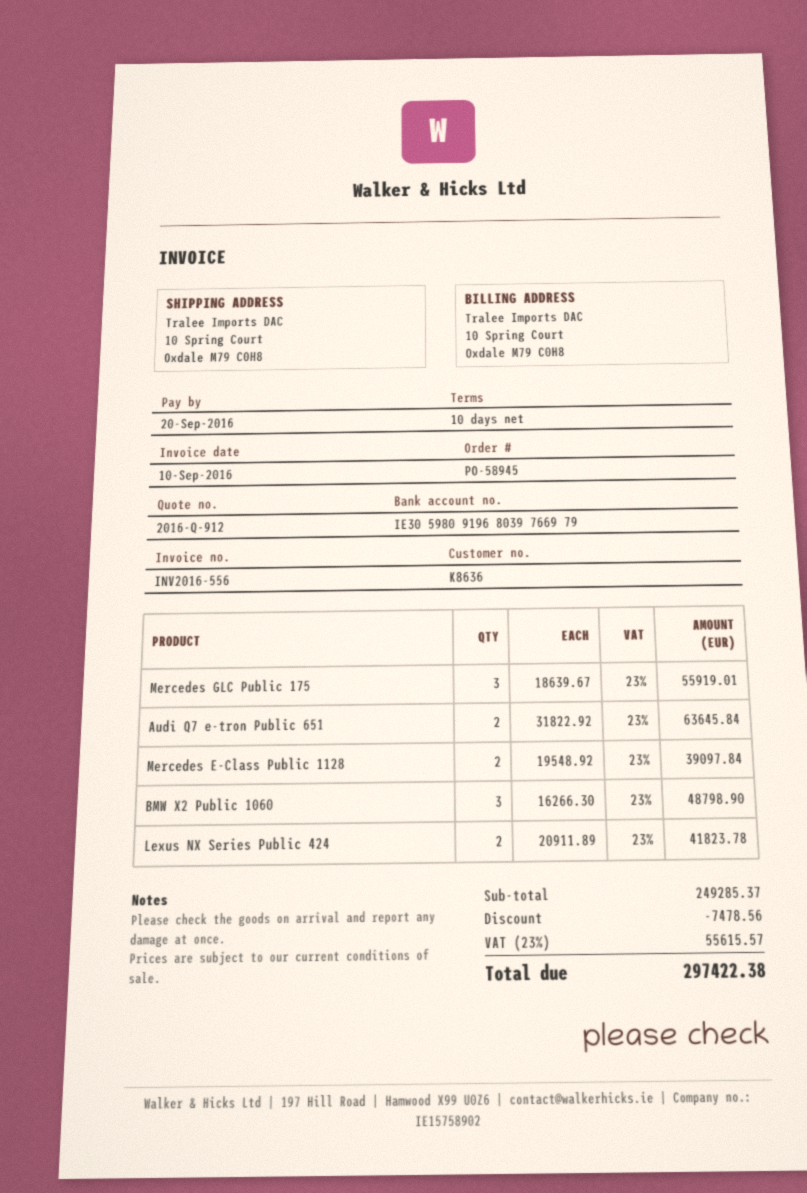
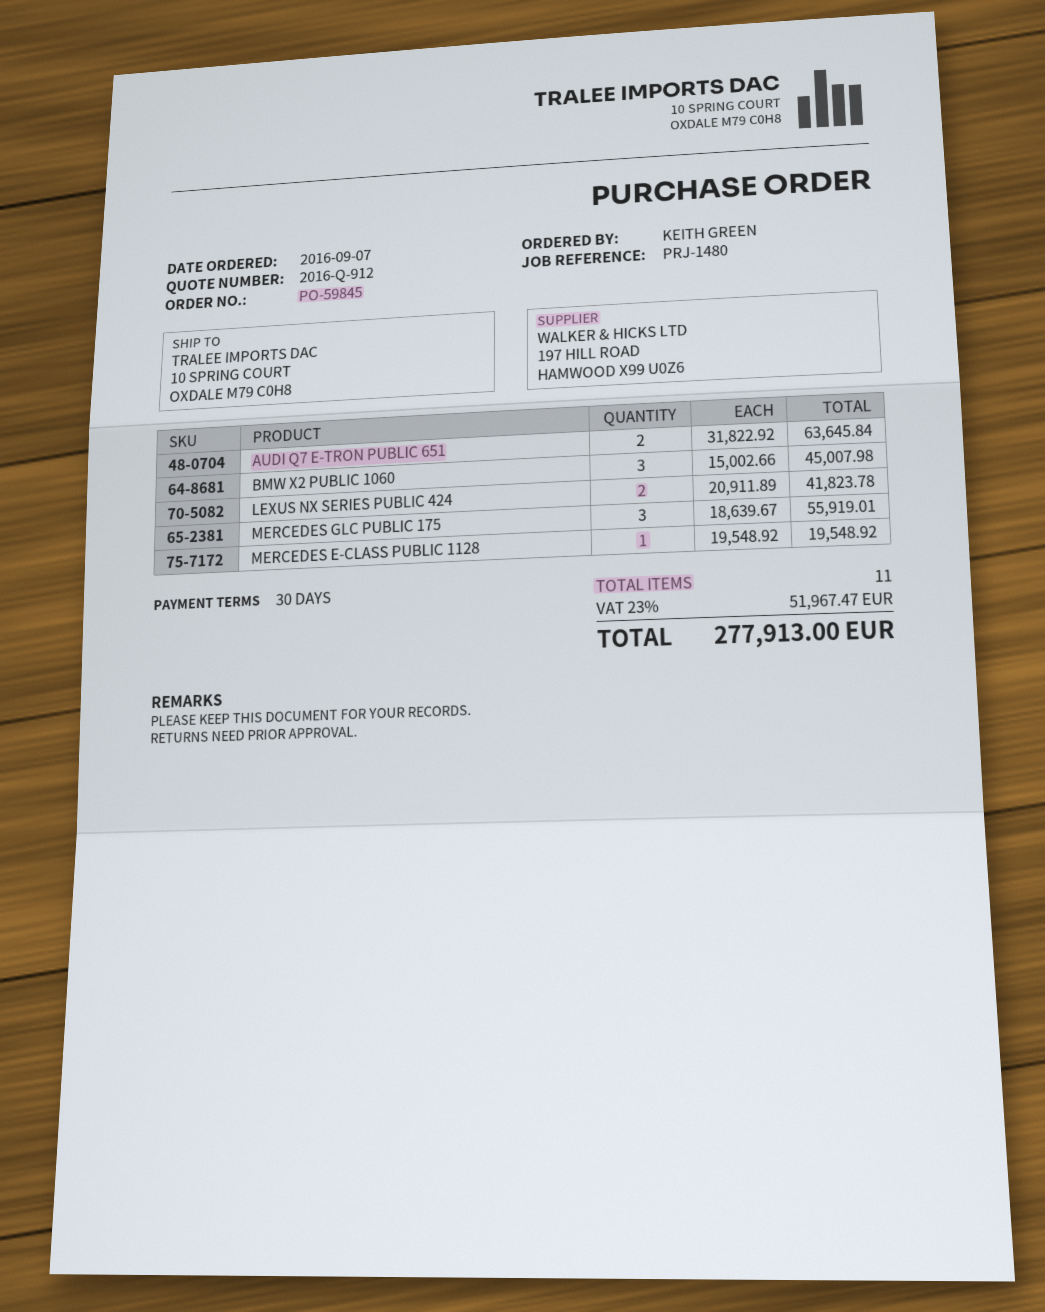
order number: PO-58945 -> PO-59845
payment terms: 10 days -> 30 days
Mercedes E-Class Public 1128: 2 x 19548.92 = 39097.84 -> 1 x 19548.92 = 19548.92
BMW X2 Public 1060: 3 x 16266.30 = 48798.90 -> 3 x 15002.66 = 45007.98
discount: 7478.56 -> none
tax: 23% = 55615.57 -> 23% = 51967.47
total: 297422.38 -> 277913.00

